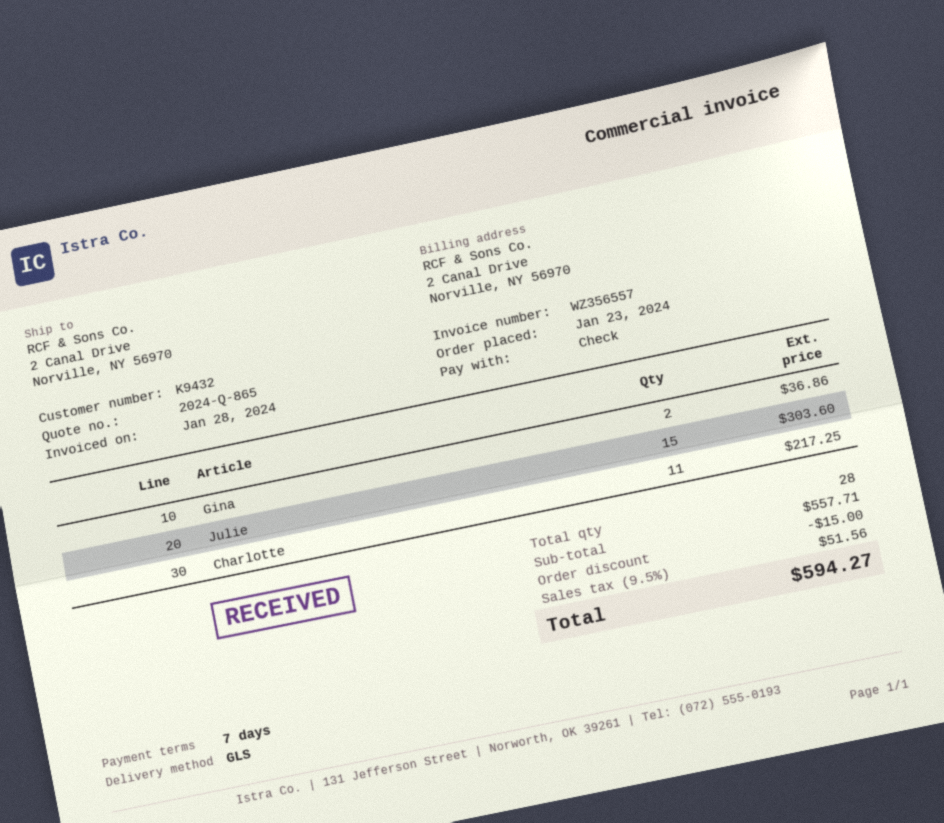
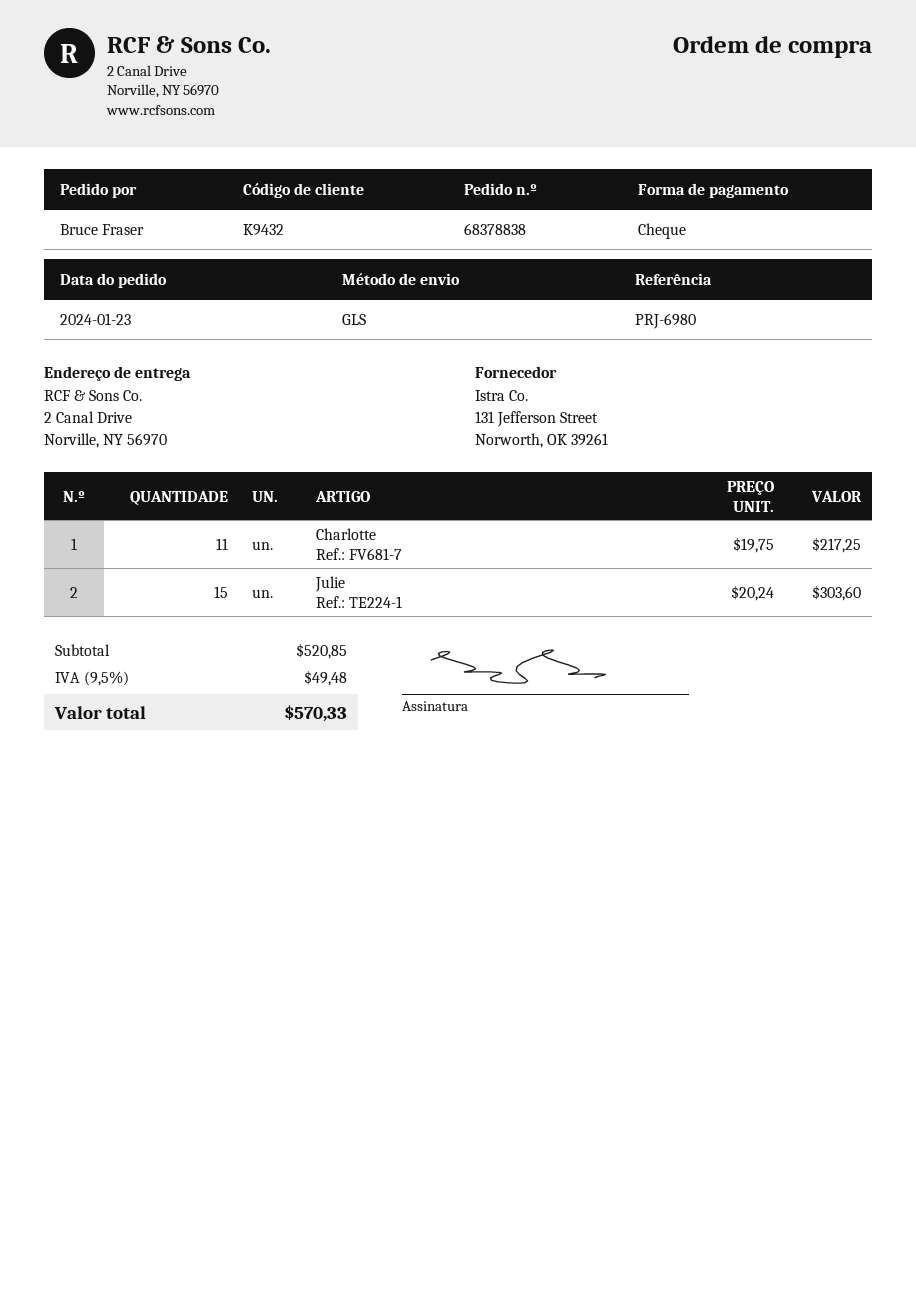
Gina: 2 for 36.86 -> none
subtotal: 557.71 -> 520.85
discount: 15.00 -> none
tax: 9.5% = 51.56 -> 9.5% = 49.48
total: 594.27 -> 570.33

